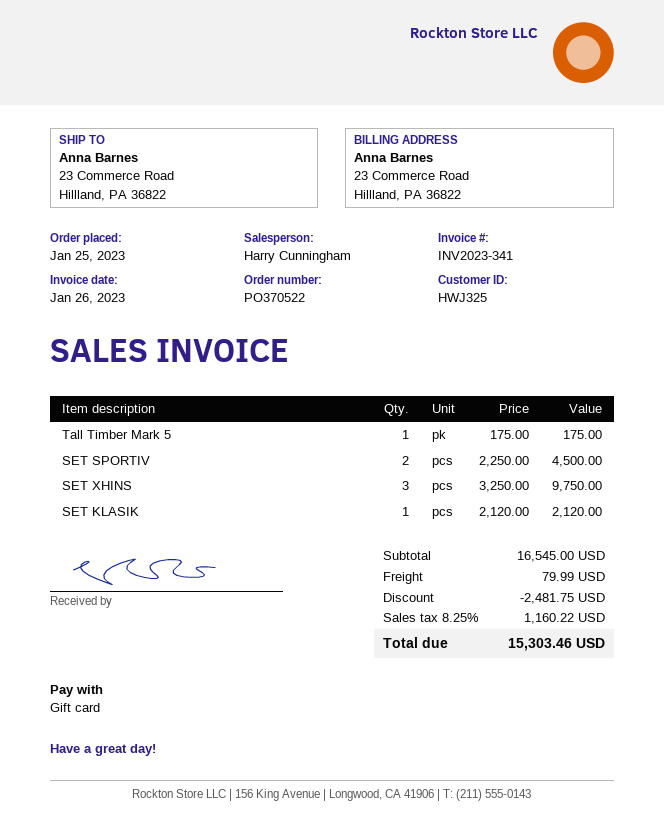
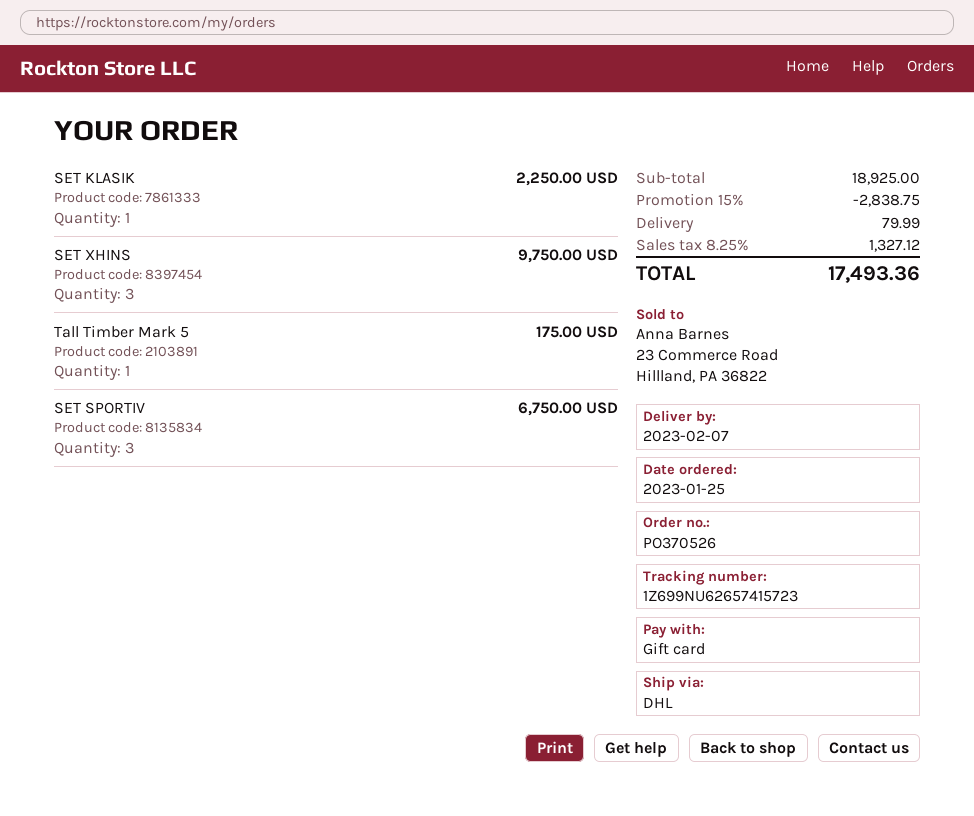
order number: PO370522 -> PO370526
SET SPORTIV: 2 for 4500.00 -> 3 for 6750.00
SET KLASIK: 1 for 2120.00 -> 1 for 2250.00
subtotal: 16545.00 -> 18925.00
discount: 2481.75 -> 2838.75
tax: 8.25% = 1160.22 -> 8.25% = 1327.12
total: 15303.46 -> 17493.36

